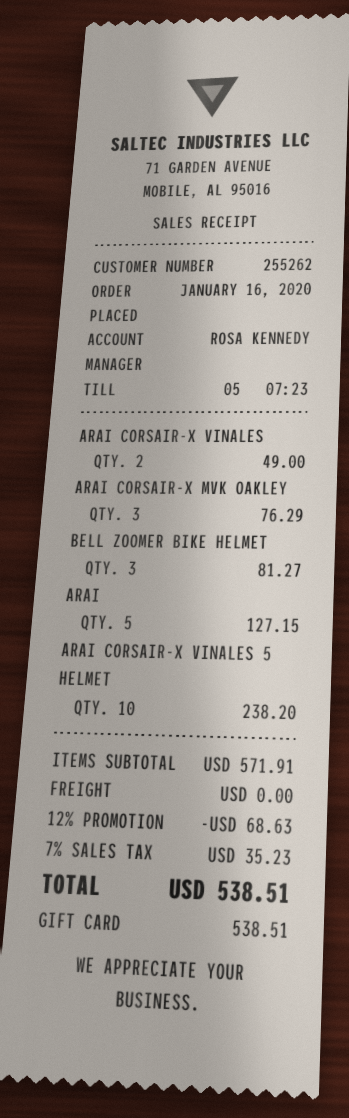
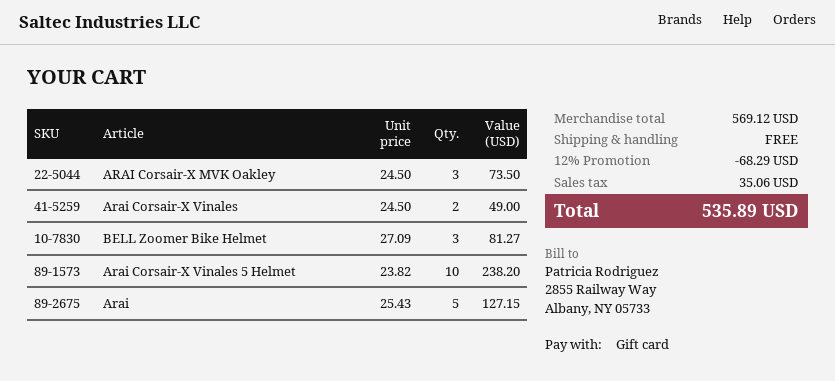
ARAI CORSAIR-X MVK OAKLEY: 3 for 76.29 -> 3 for 73.50
subtotal: 571.91 -> 569.12
discount: 12% = 68.63 -> 12% = 68.29
tax: 35.23 -> 35.06
total: 538.51 -> 535.89

